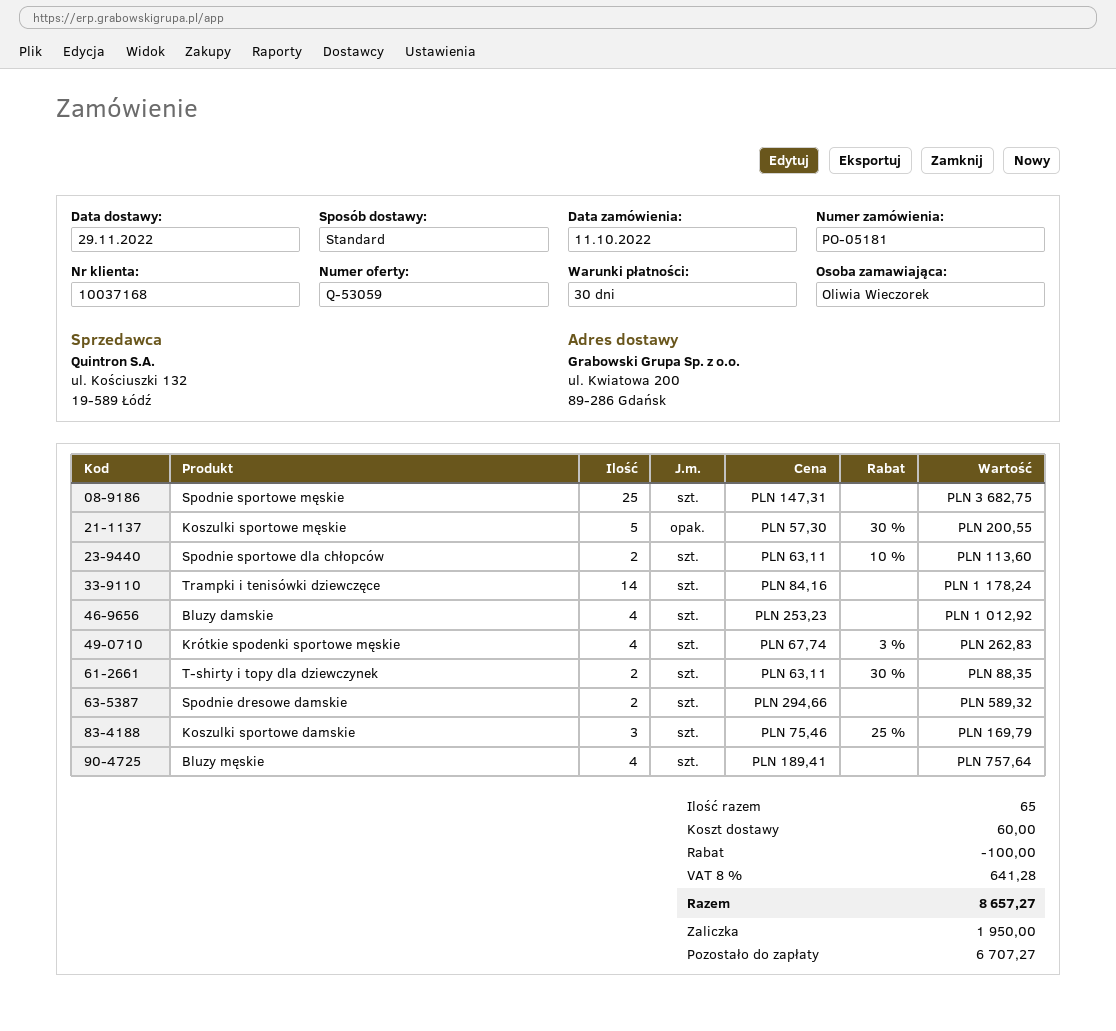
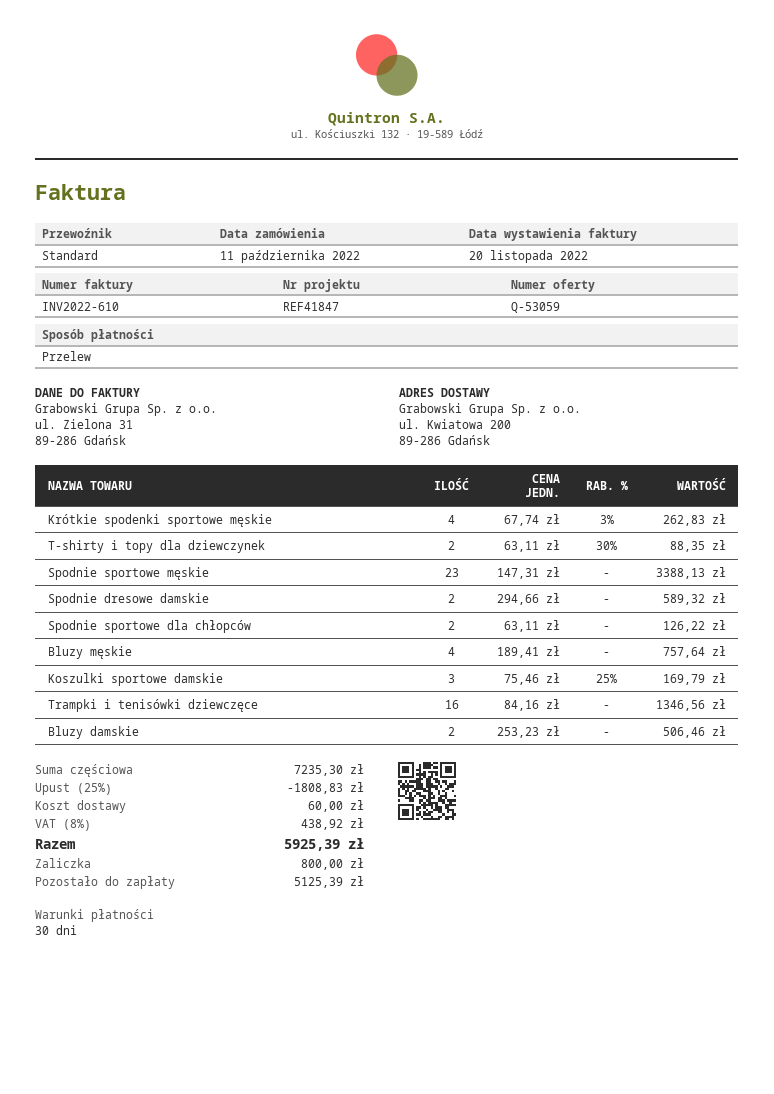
Spodnie sportowe męskie: 25 x 147.31 = 3682.75 -> 23 x 147.31 = 3388.13
Koszulki sportowe męskie: 5 x 57.30 - 30% = 200.55 -> none
Spodnie sportowe dla chłopców: 2 x 63.11 - 10% = 113.60 -> 2 x 63.11 = 126.22
Trampki i tenisówki dziewczęce: 14 x 84.16 = 1178.24 -> 16 x 84.16 = 1346.56
Bluzy damskie: 4 x 253.23 = 1012.92 -> 2 x 253.23 = 506.46
discount: 100.00 -> 1808.83
tax: 8% = 641.28 -> 8% = 438.92
total: 8657.27 -> 5925.39
deposit: 1950.00 -> 800.00
balance: 6707.27 -> 5125.39

